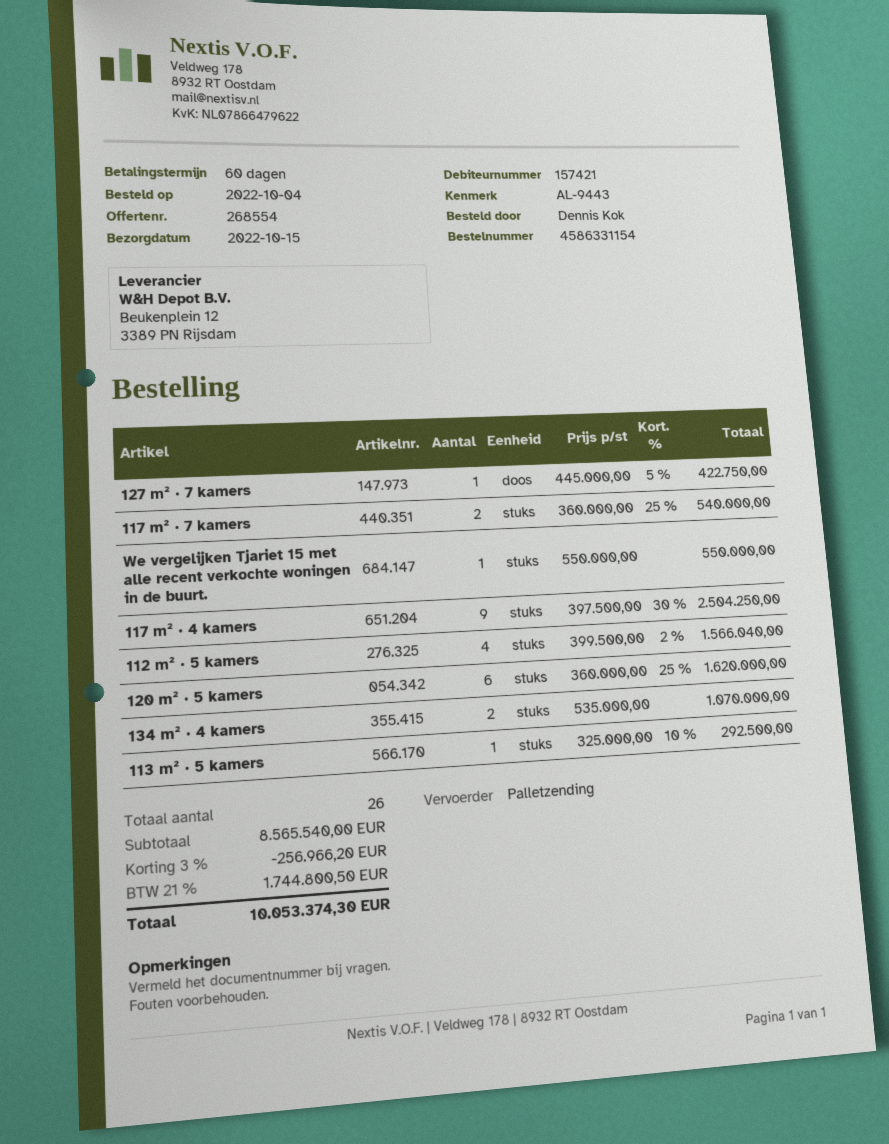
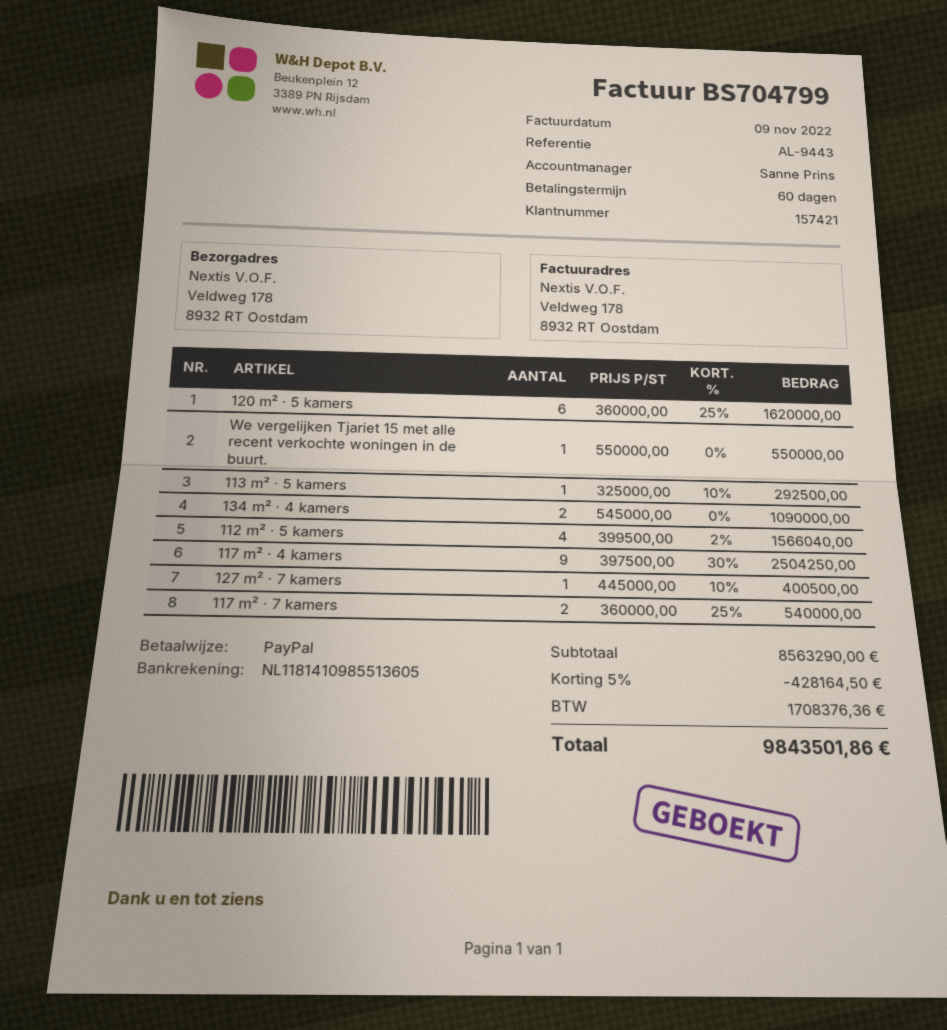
127 m² · 7 kamers: 1 x 445000.00 - 5% = 422750.00 -> 1 x 445000.00 - 10% = 400500.00
134 m² · 4 kamers: 2 x 535000.00 = 1070000.00 -> 2 x 545000.00 = 1090000.00
subtotal: 8565540.00 -> 8563290.00
discount: 3% = 256966.20 -> 5% = 428164.50
tax: 1744800.50 -> 1708376.36
total: 10053374.30 -> 9843501.86

